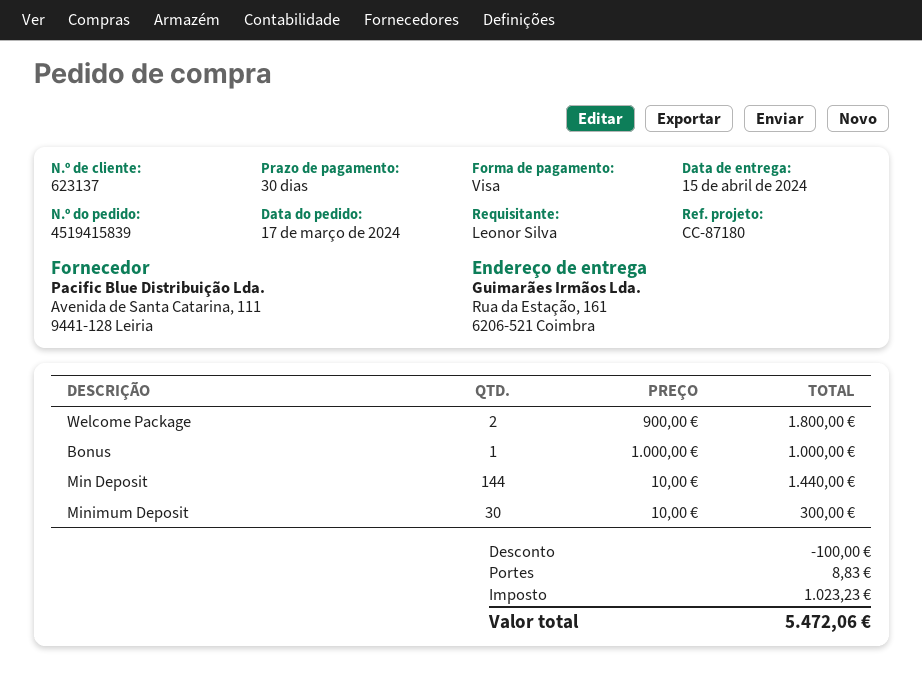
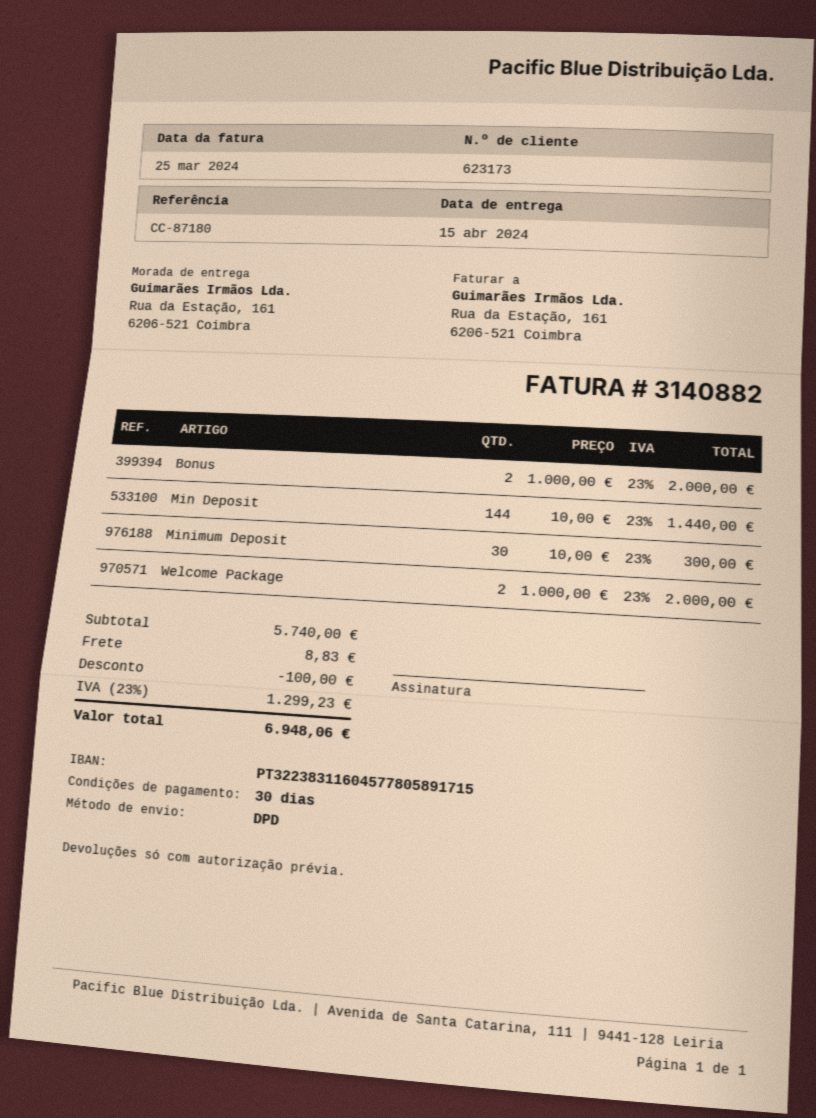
customer number: 623137 -> 623173
Welcome Package: 2 x 900.00 = 1800.00 -> 2 x 1000.00 = 2000.00
Bonus: 1 x 1000.00 = 1000.00 -> 2 x 1000.00 = 2000.00
tax: 1023.23 -> 1299.23
total: 5472.06 -> 6948.06

